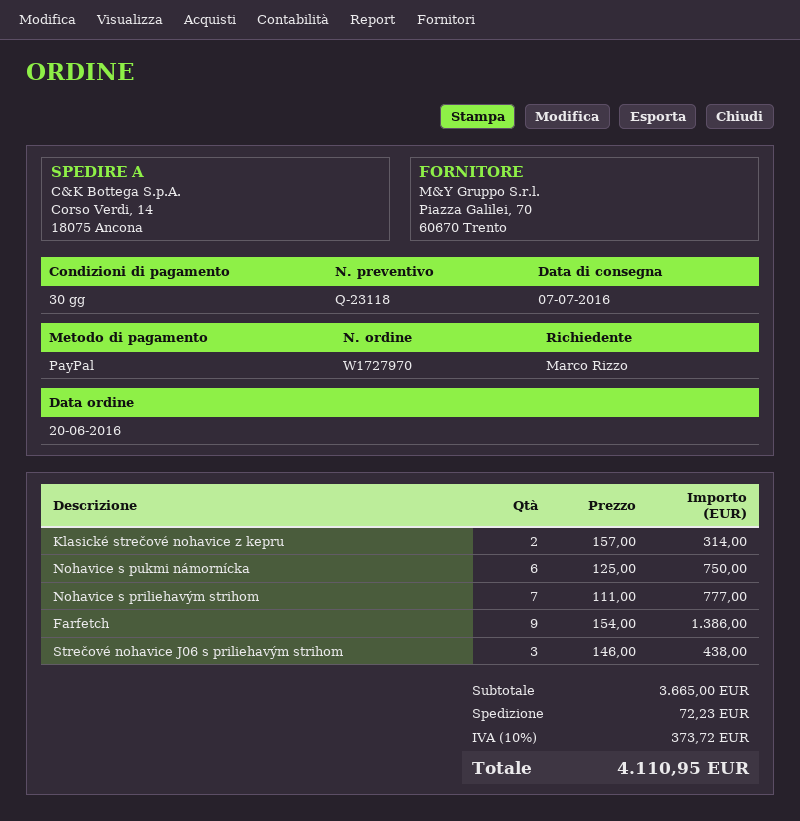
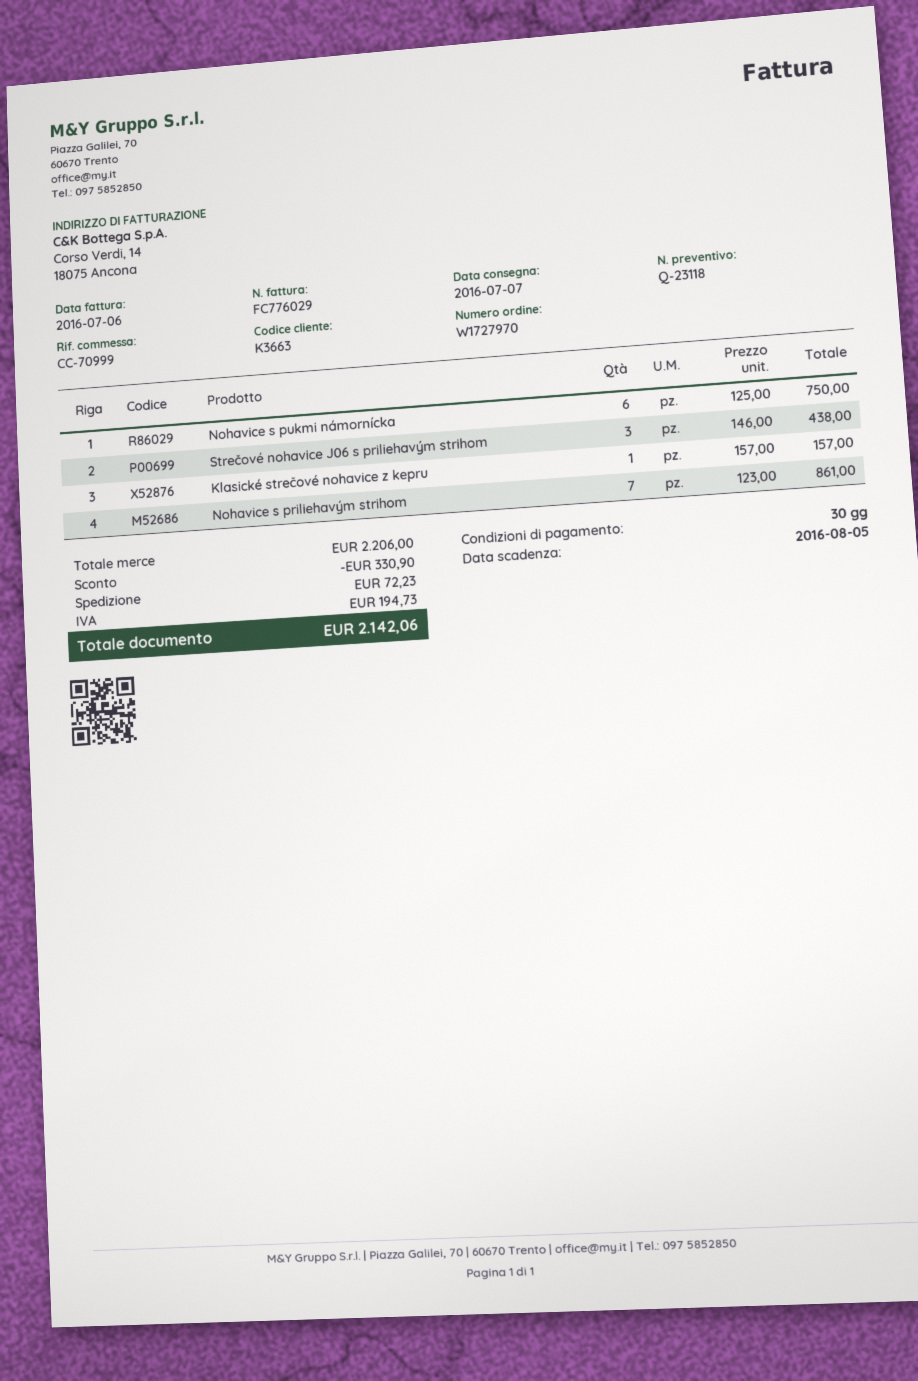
Klasické strečové nohavice z kepru: 2 x 157.00 = 314.00 -> 1 x 157.00 = 157.00
Nohavice s priliehavým strihom: 7 x 111.00 = 777.00 -> 7 x 123.00 = 861.00
Farfetch: 9 x 154.00 = 1386.00 -> none
subtotal: 3665.00 -> 2206.00
discount: none -> 330.90
tax: 373.72 -> 194.73
total: 4110.95 -> 2142.06

